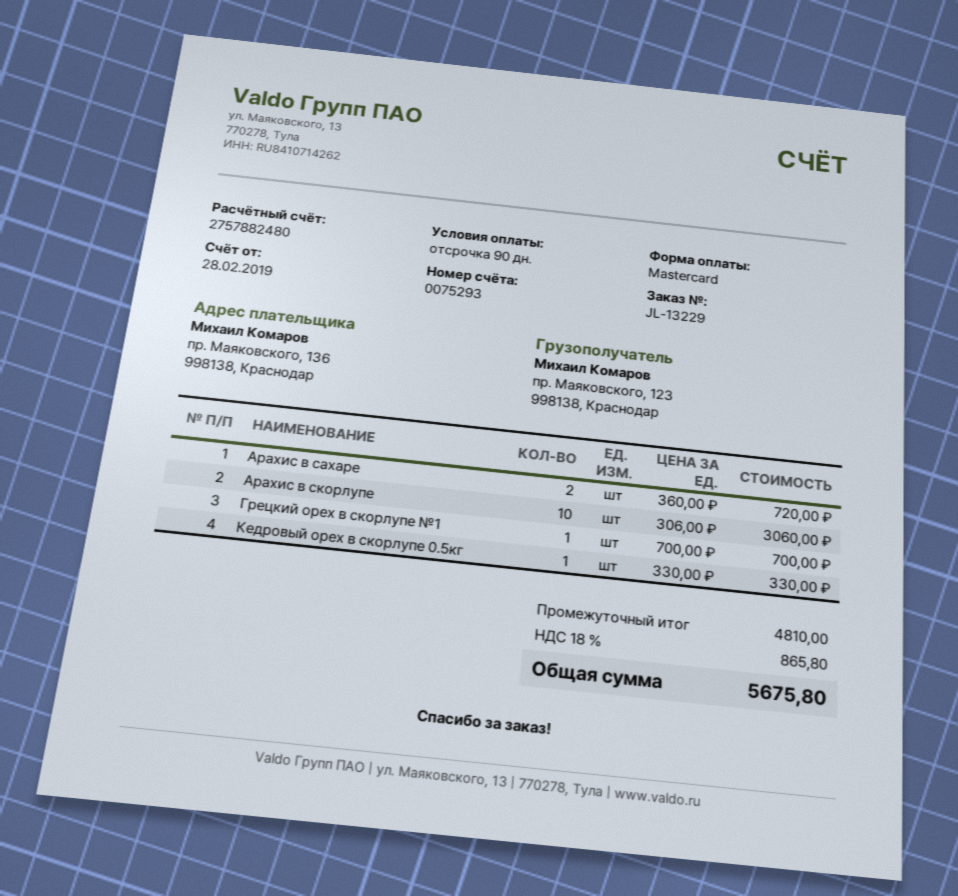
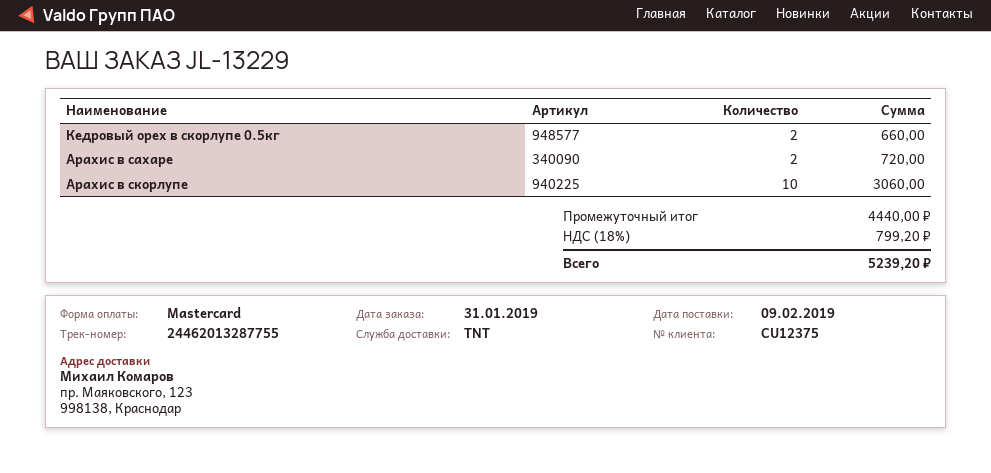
Грецкий орех в скорлупе №1: 1 for 700.00 -> none
Кедровый орех в скорлупе 0.5кг: 1 for 330.00 -> 2 for 660.00
subtotal: 4810.00 -> 4440.00
tax: 18% = 865.80 -> 18% = 799.20
total: 5675.80 -> 5239.20

